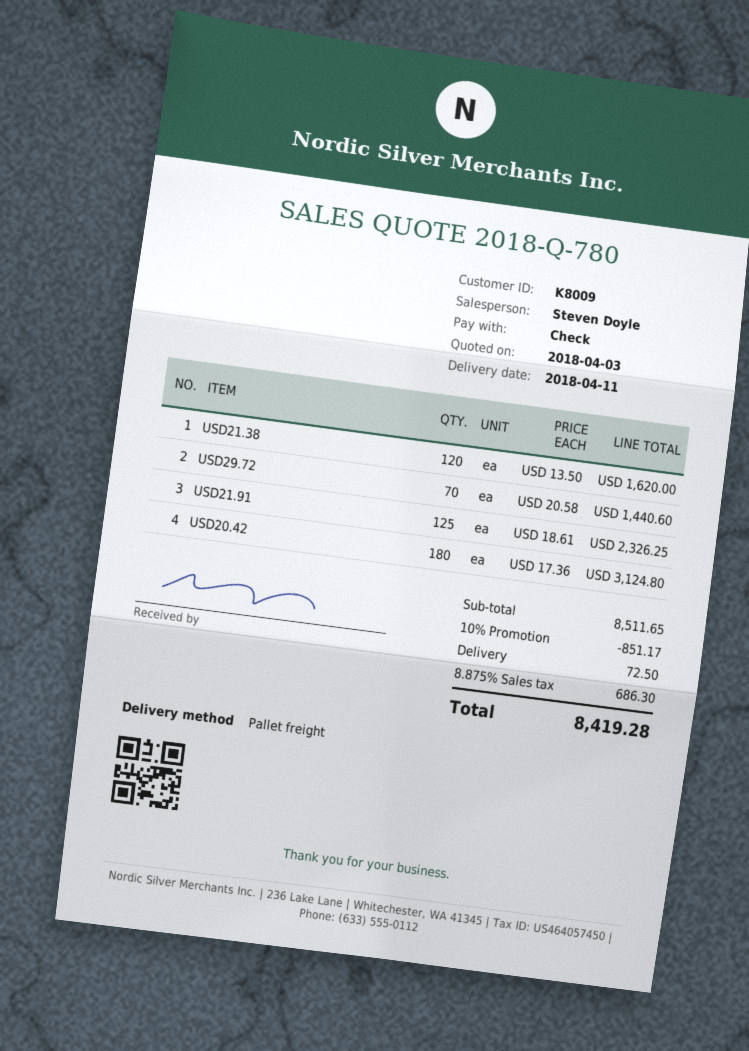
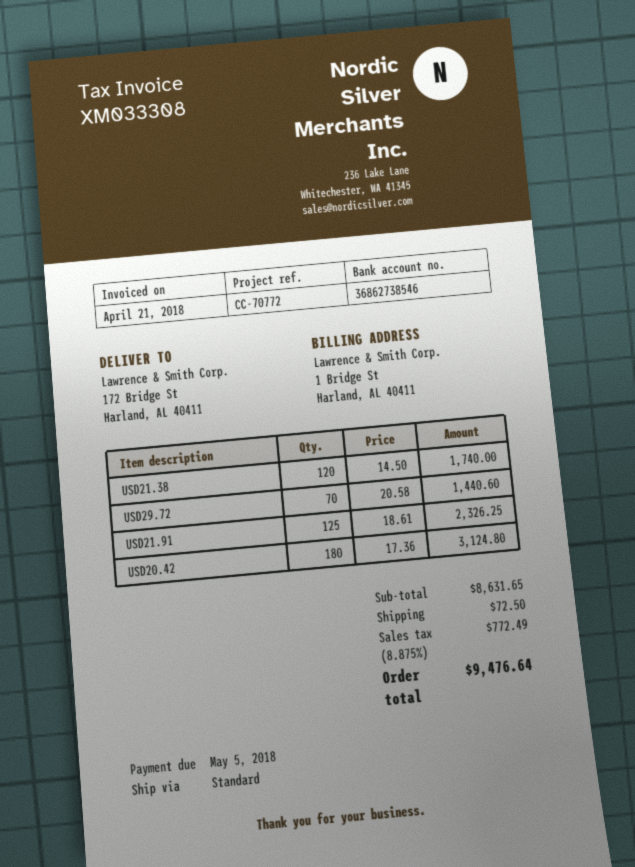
shipping method: pallet freight -> standard
USD21.38: 120 x 13.50 = 1620.00 -> 120 x 14.50 = 1740.00
subtotal: 8511.65 -> 8631.65
discount: 10% = 851.17 -> none
tax: 8.875% = 686.30 -> 8.875% = 772.49
total: 8419.28 -> 9476.64

